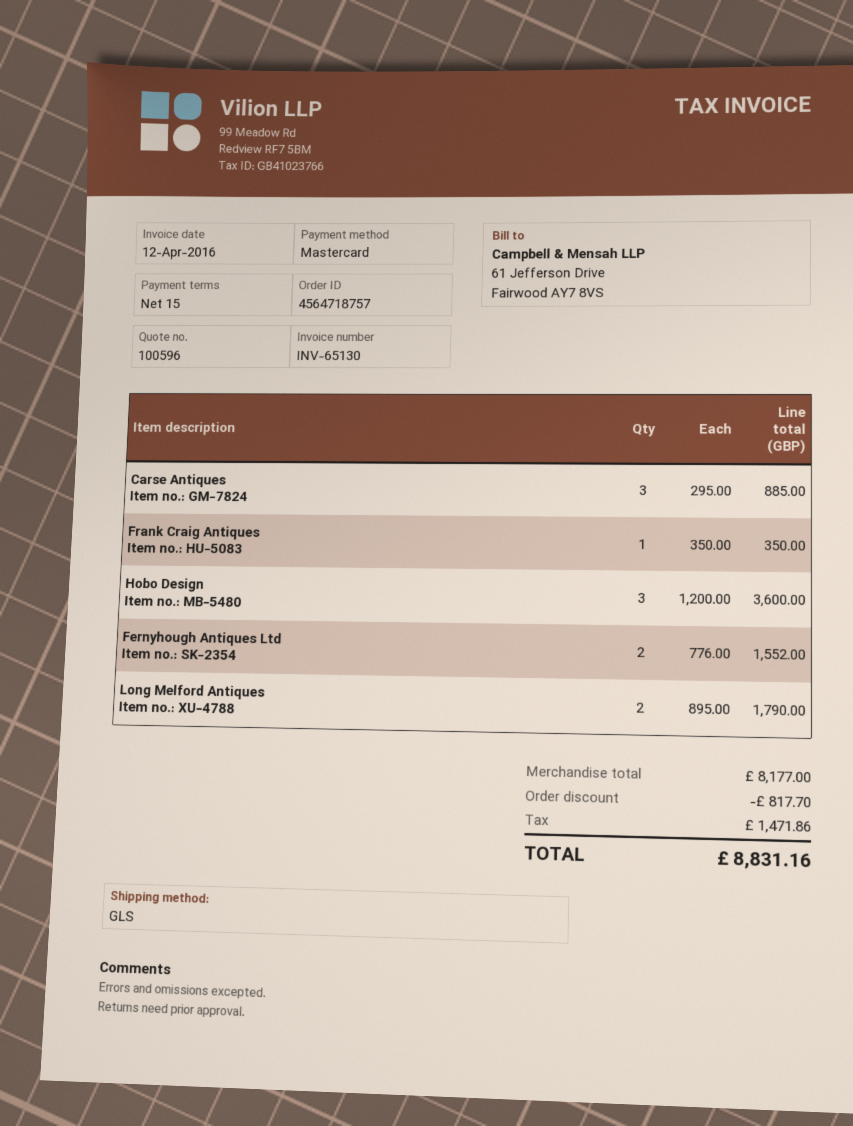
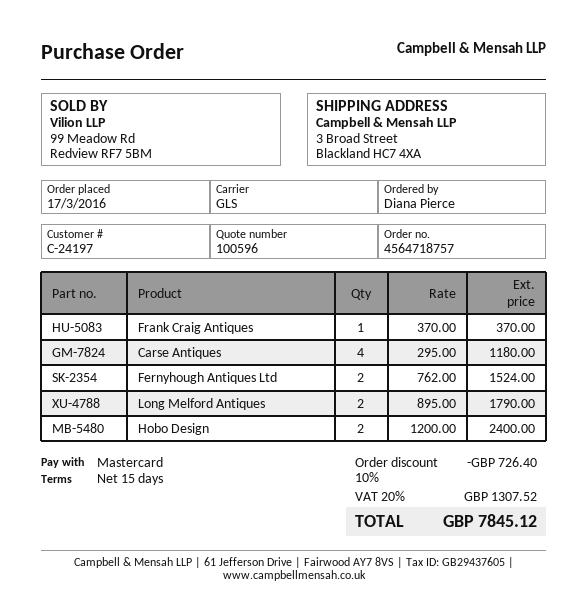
Carse Antiques: 3 x 295.00 = 885.00 -> 4 x 295.00 = 1180.00
Frank Craig Antiques: 1 x 350.00 = 350.00 -> 1 x 370.00 = 370.00
Hobo Design: 3 x 1200.00 = 3600.00 -> 2 x 1200.00 = 2400.00
Fernyhough Antiques Ltd: 2 x 776.00 = 1552.00 -> 2 x 762.00 = 1524.00
discount: 817.70 -> 726.40
tax: 1471.86 -> 1307.52
total: 8831.16 -> 7845.12

